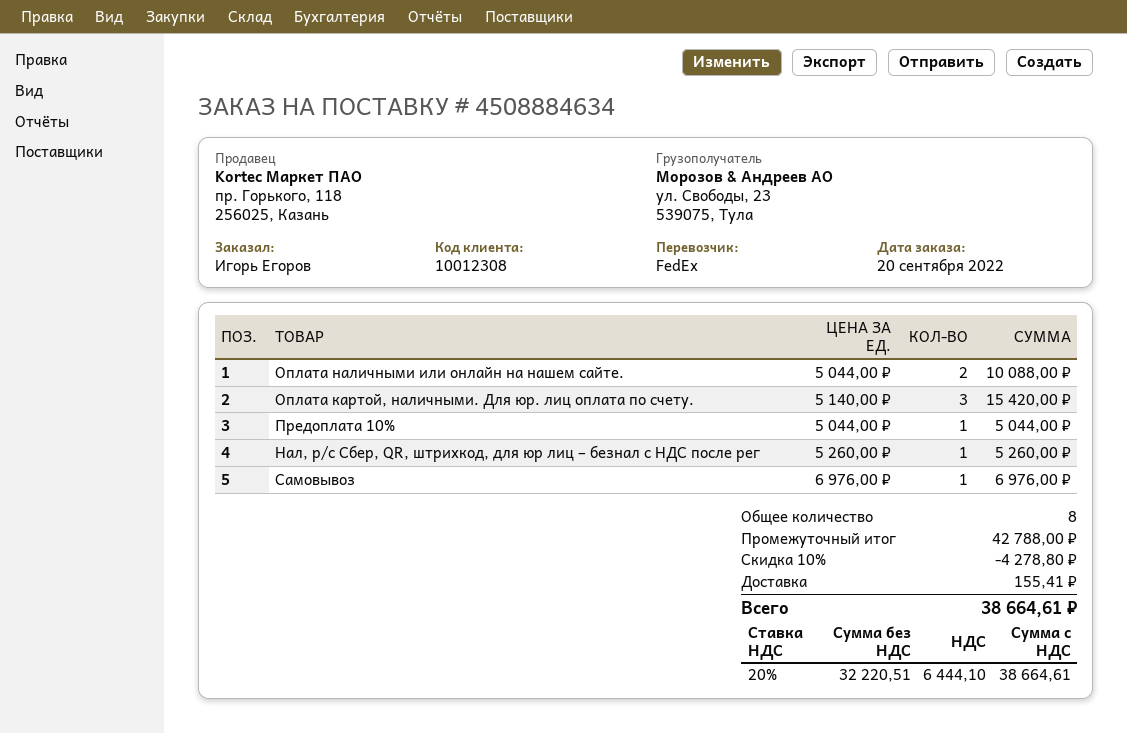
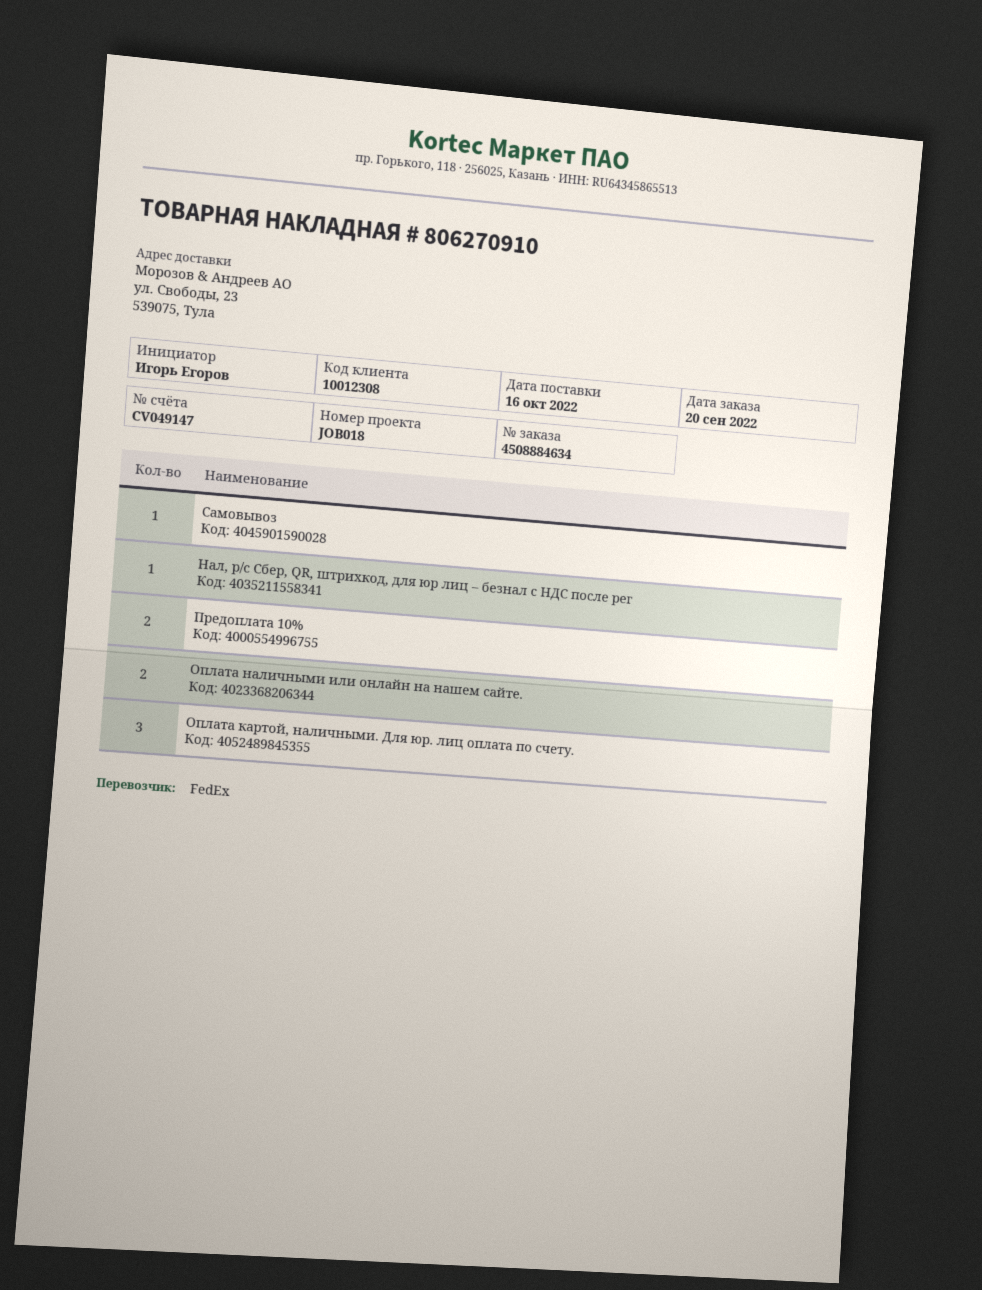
Предоплата 10%: 1 -> 2

